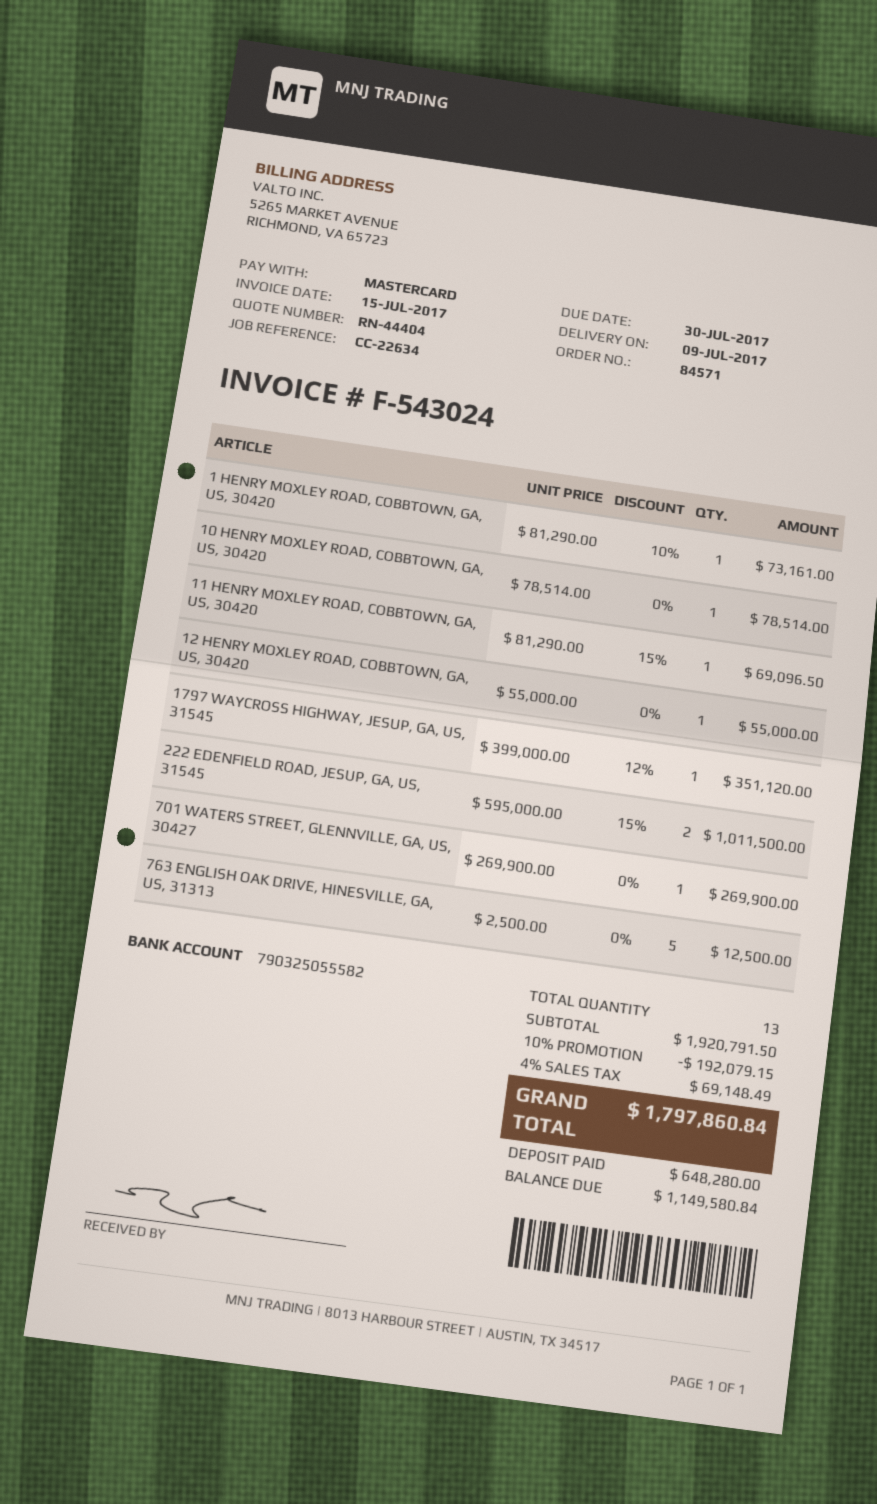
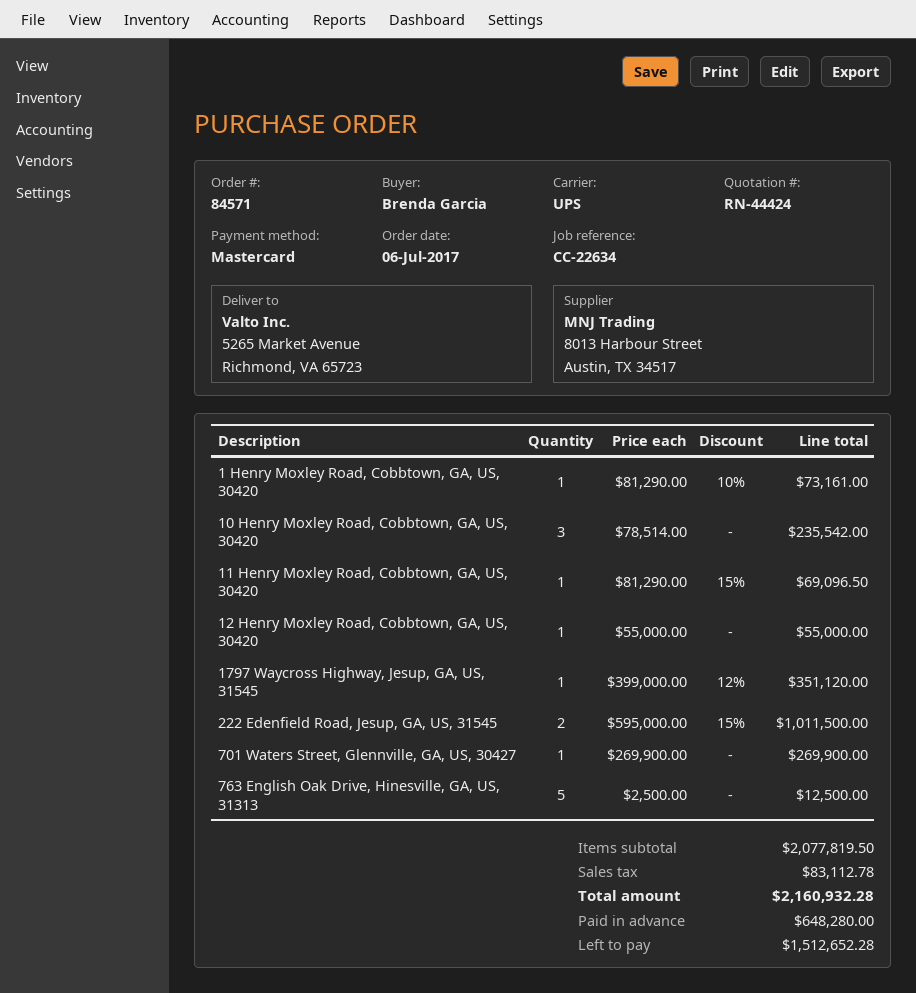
quote number: RN-44404 -> RN-44424
10 HENRY MOXLEY ROAD, COBBTOWN, GA, US, 30420: 1 x 78514.00 = 78514.00 -> 3 x 78514.00 = 235542.00
subtotal: 1920791.50 -> 2077819.50
discount: 10% = 192079.15 -> none
tax: 69148.49 -> 83112.78
total: 1797860.84 -> 2160932.28
balance: 1149580.84 -> 1512652.28

